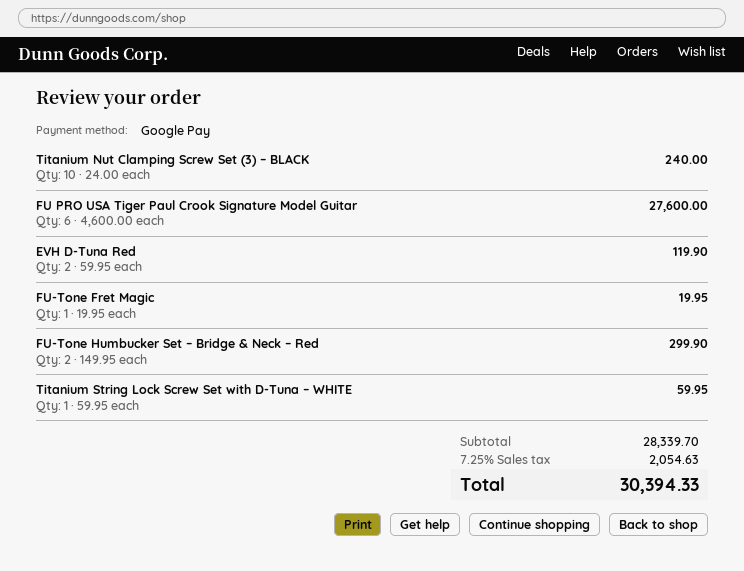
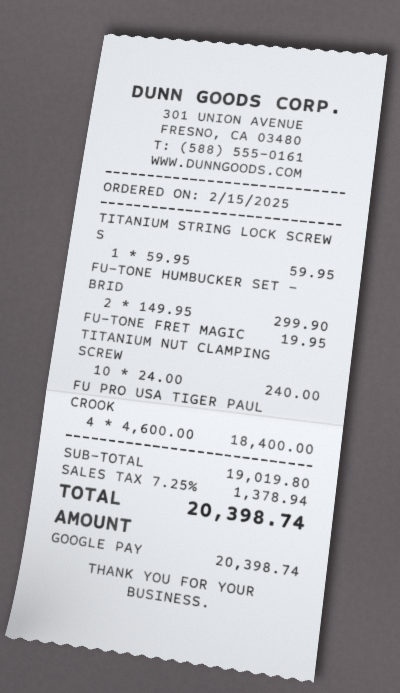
FU PRO USA Tiger Paul Crook Signature Model Guitar: 6 x 4600.00 = 27600.00 -> 4 x 4600.00 = 18400.00
EVH D-Tuna Red: 2 x 59.95 = 119.90 -> none
subtotal: 28339.70 -> 19019.80
tax: 7.25% = 2054.63 -> 7.25% = 1378.94
total: 30394.33 -> 20398.74

